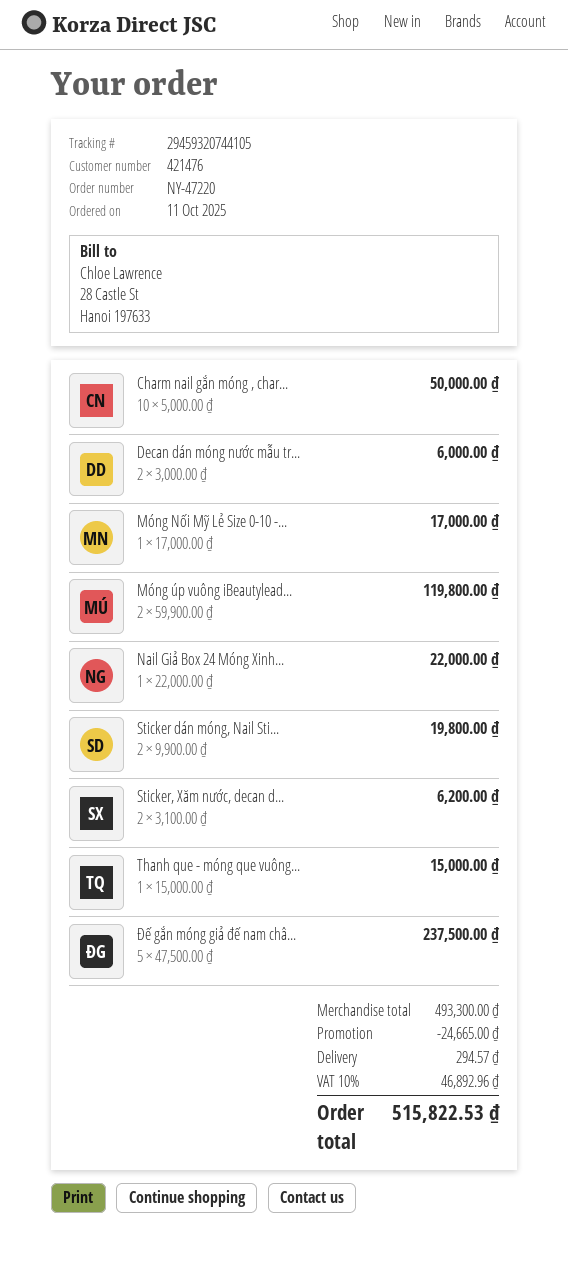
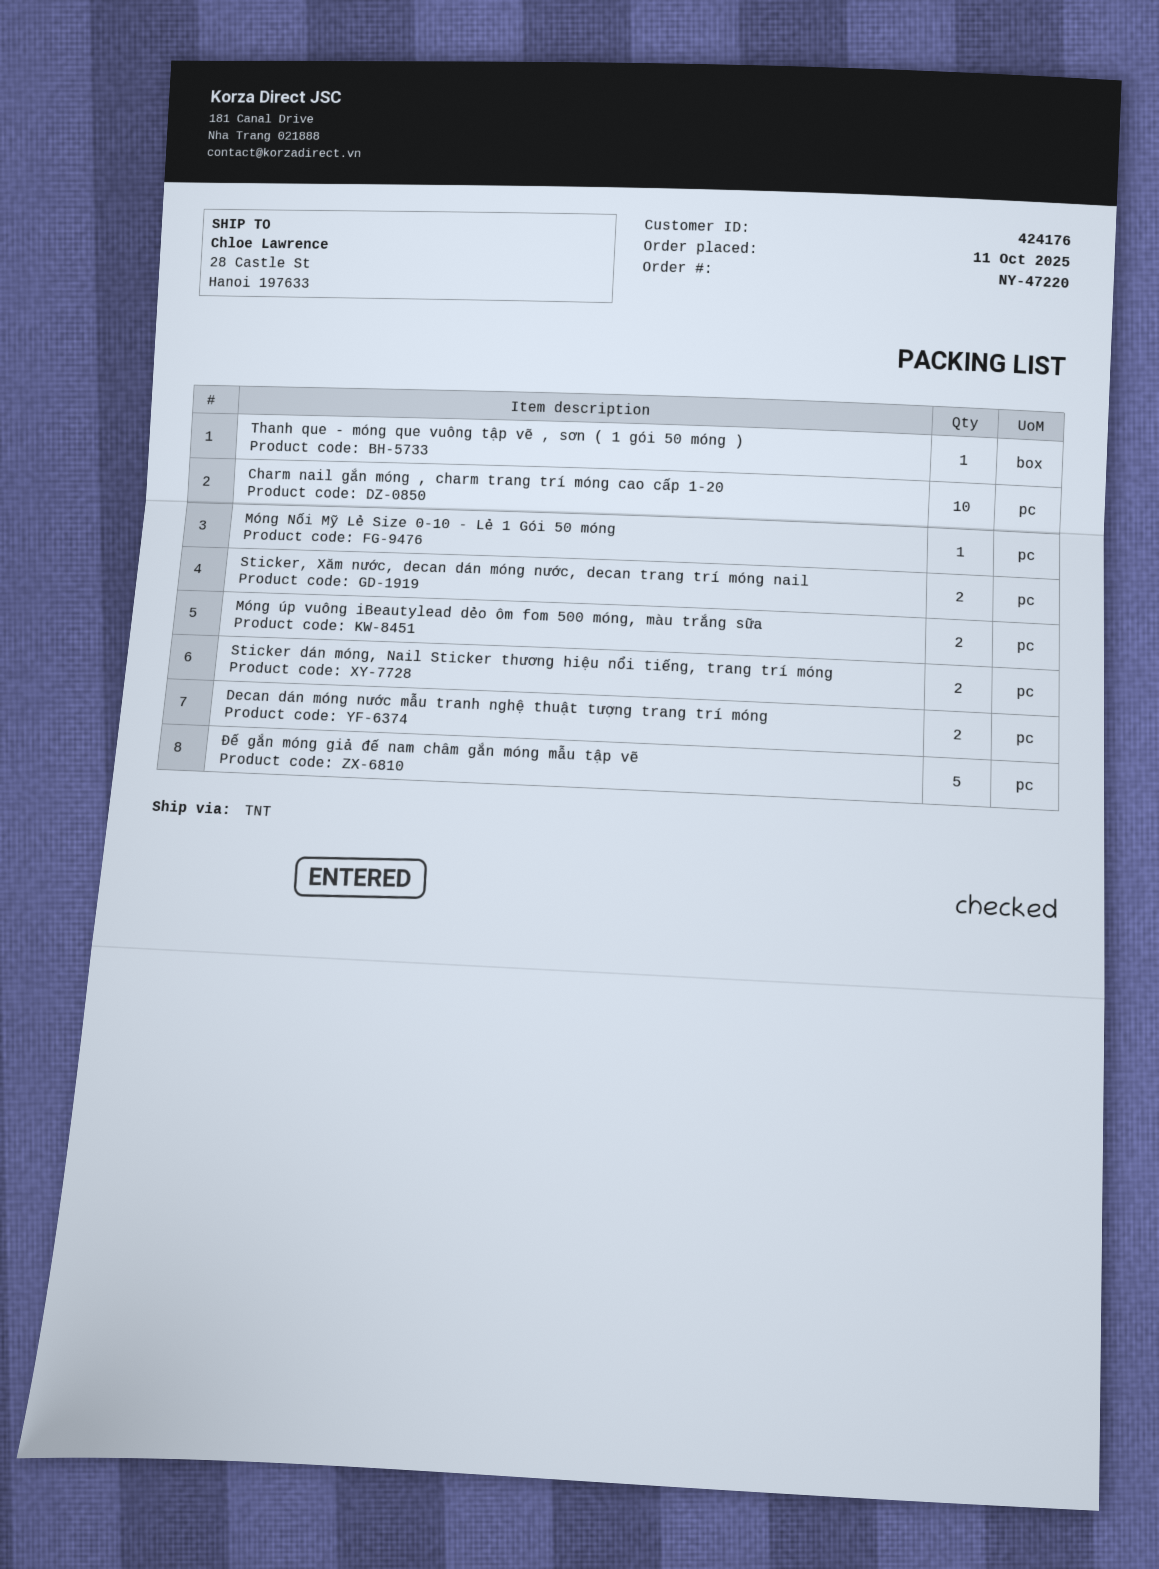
customer number: 421476 -> 424176
Nail Giả Box 24 Móng Xinh...: 1 -> none

